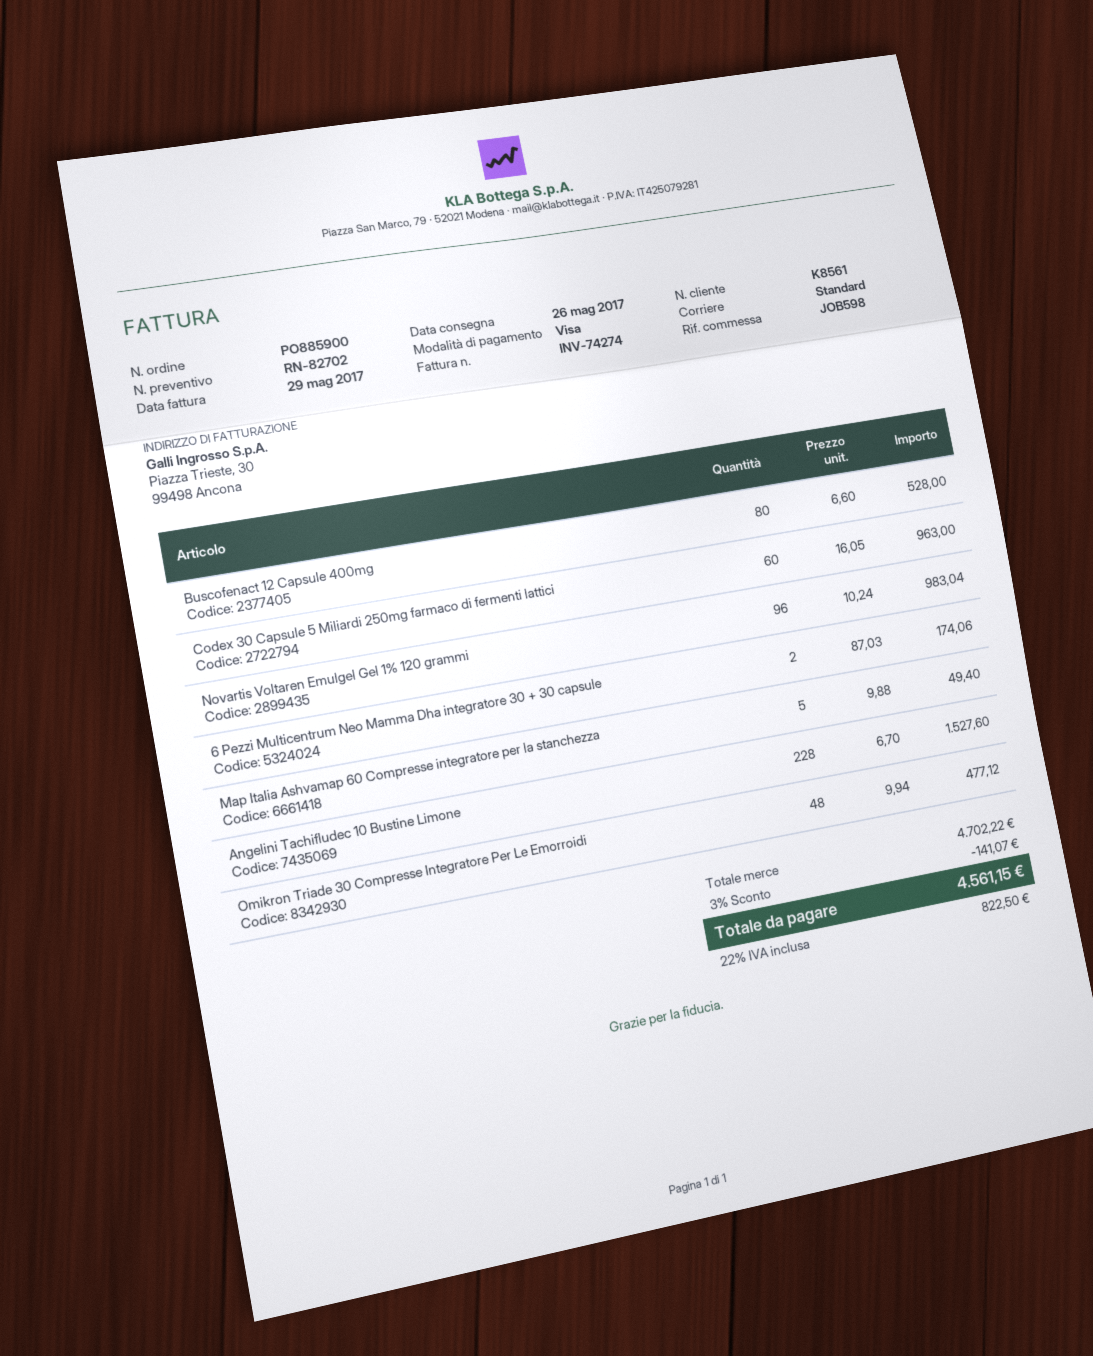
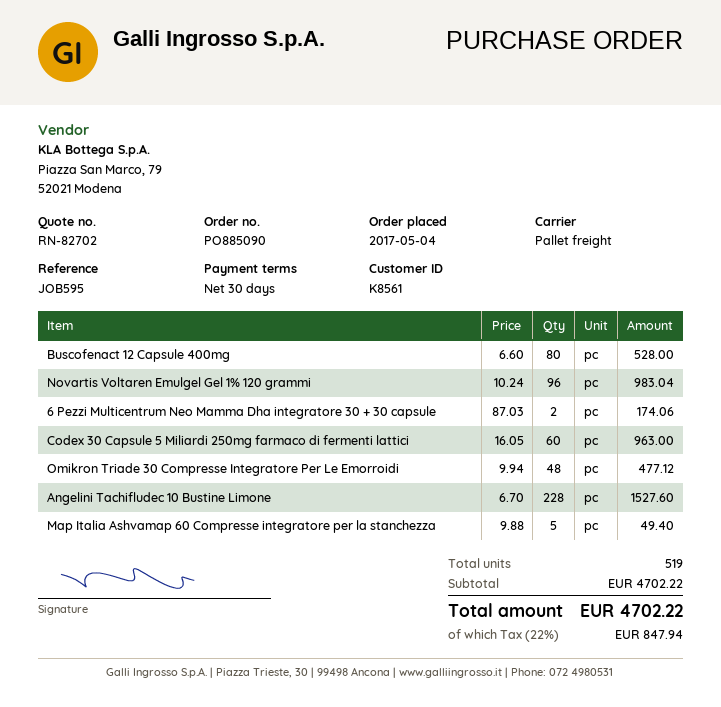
order number: PO885900 -> PO885090
reference: JOB598 -> JOB595
shipping method: standard -> pallet freight
discount: 3% = 141.07 -> none
tax: 22% = 822.50 -> 22% = 847.94
total: 4561.15 -> 4702.22

